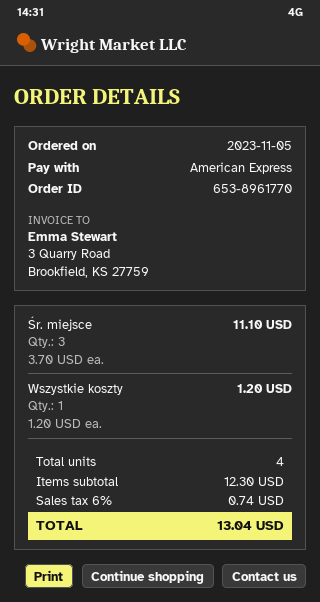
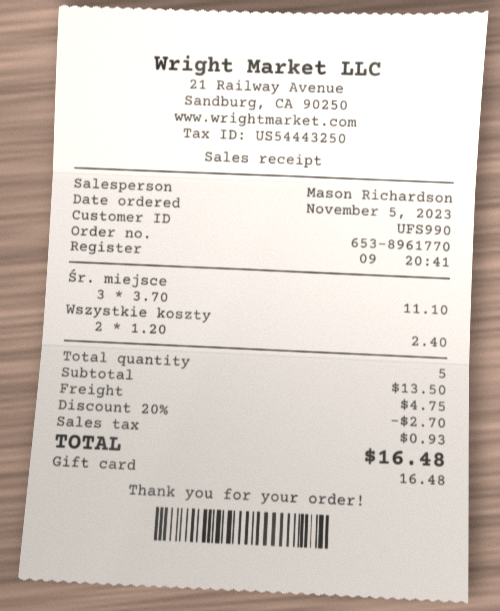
payment method: American Express -> gift card
Wszystkie koszty: 1 x 1.20 = 1.20 -> 2 x 1.20 = 2.40
total quantity: 4 -> 5
subtotal: 12.30 -> 13.50
discount: none -> 20% = 2.70
shipping: none -> 4.75
tax: 0.74 -> 0.93
total: 13.04 -> 16.48

